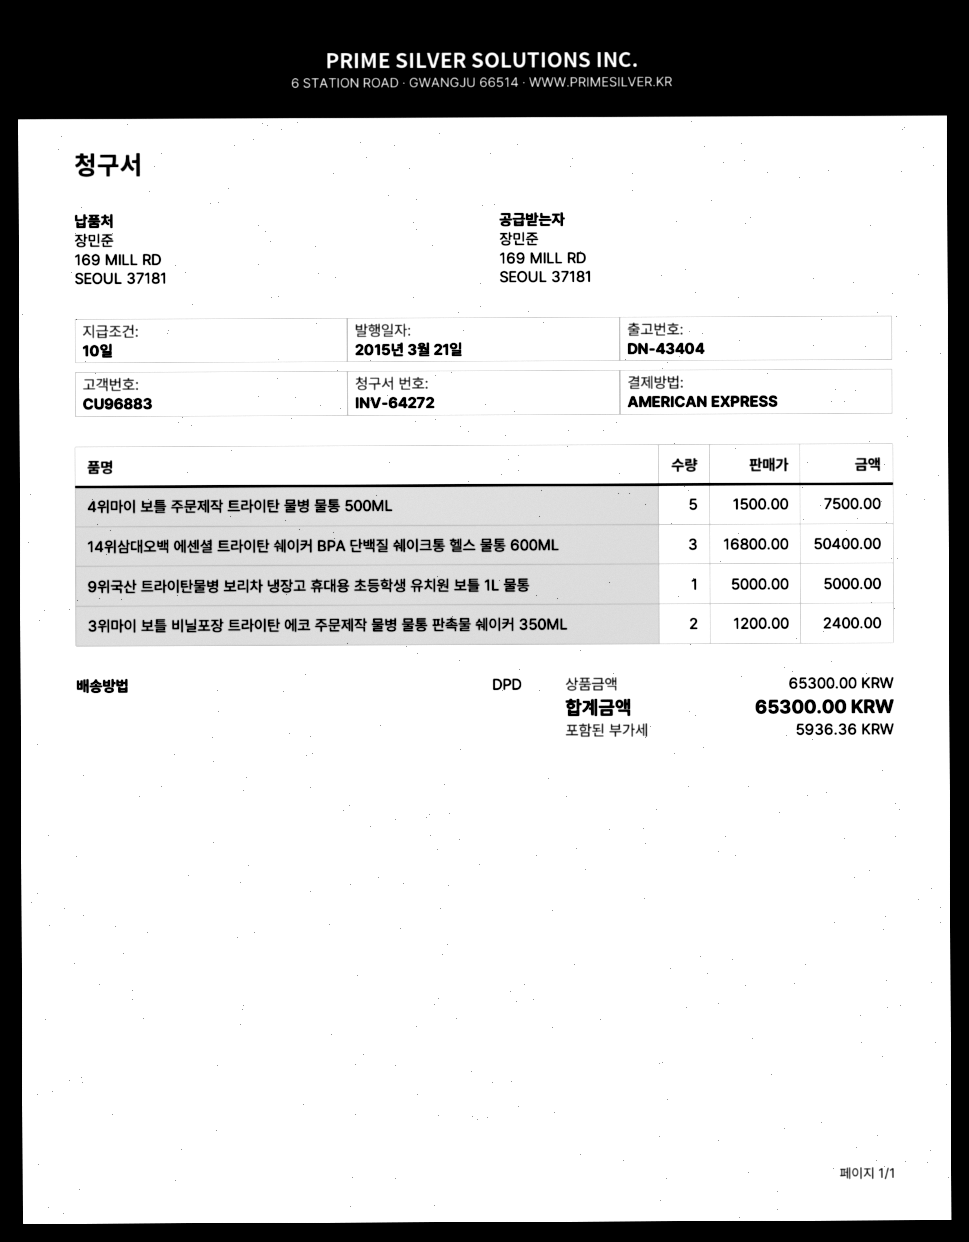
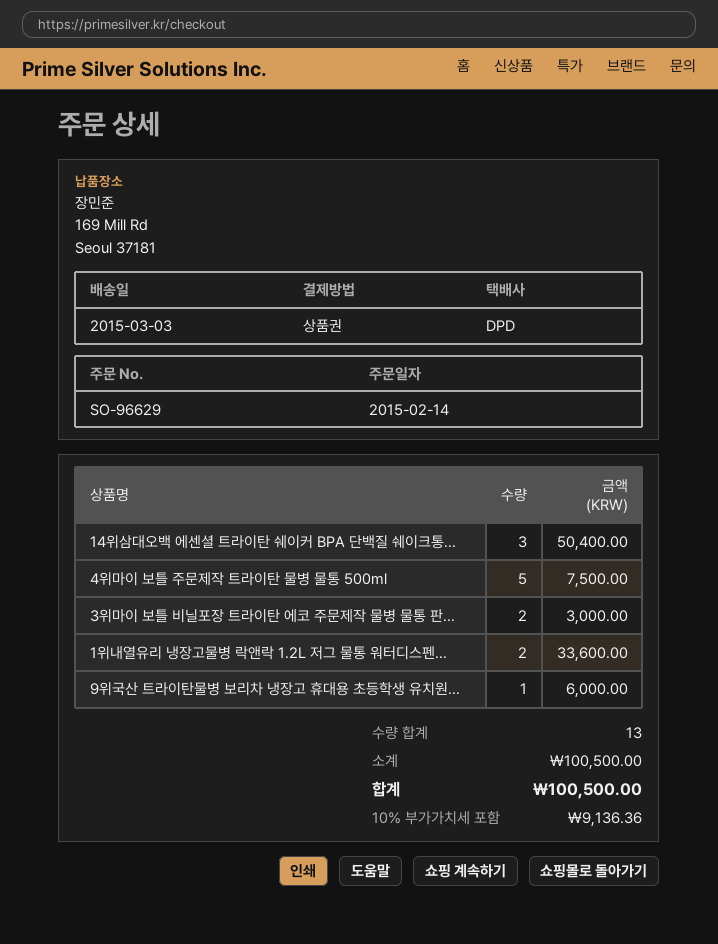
payment method: American Express -> gift card
9위국산 트라이탄물병 보리차 냉장고 휴대용 초등학생 유치원 보틀 1L 물통: 1 for 5000.00 -> 1 for 6000.00
3위마이 보틀 비닐포장 트라이탄 에코 주문제작 물병 물통 판촉물 쉐이커 350ML: 2 for 2400.00 -> 2 for 3000.00
1위내열유리 냉장고물병 락앤락 1.2L 저그 물통 워터디스펜...: none -> 2 for 33600.00
subtotal: 65300.00 -> 100500.00
tax: 5936.36 -> 9136.36
total: 65300.00 -> 100500.00

